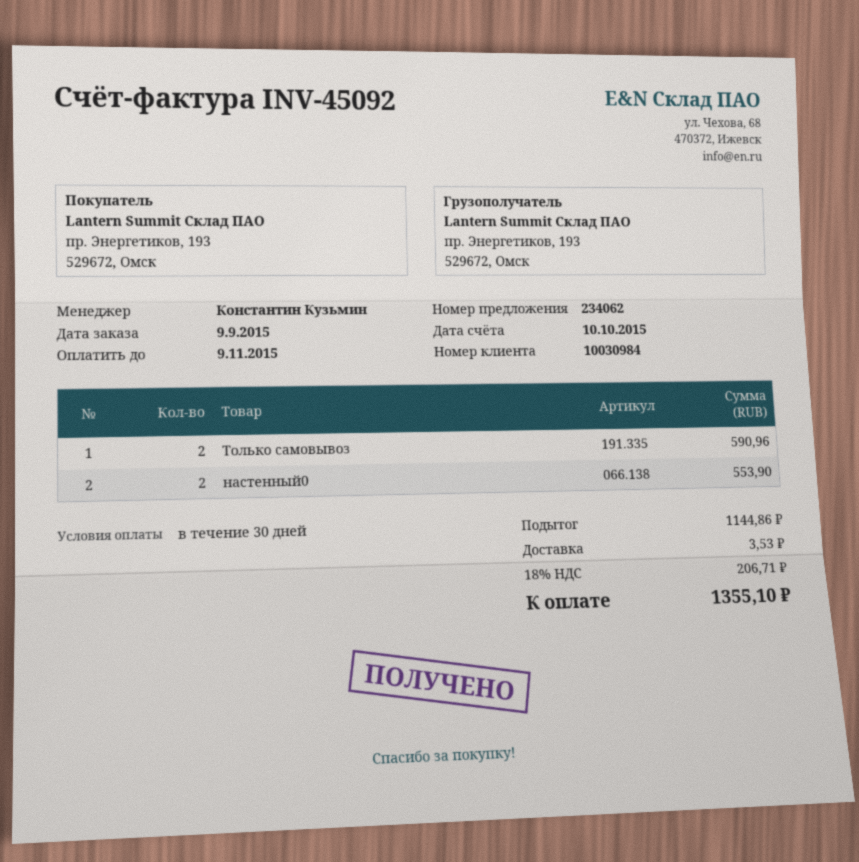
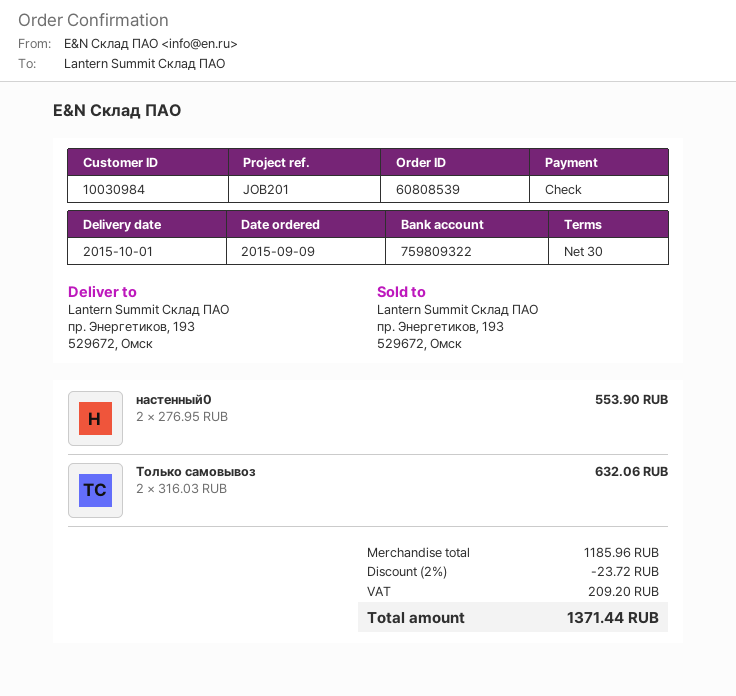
Только самовывоз: 2 for 590.96 -> 2 for 632.06
subtotal: 1144.86 -> 1185.96
discount: none -> 2% = 23.72
shipping: 3.53 -> none
tax: 206.71 -> 209.20
total: 1355.10 -> 1371.44

